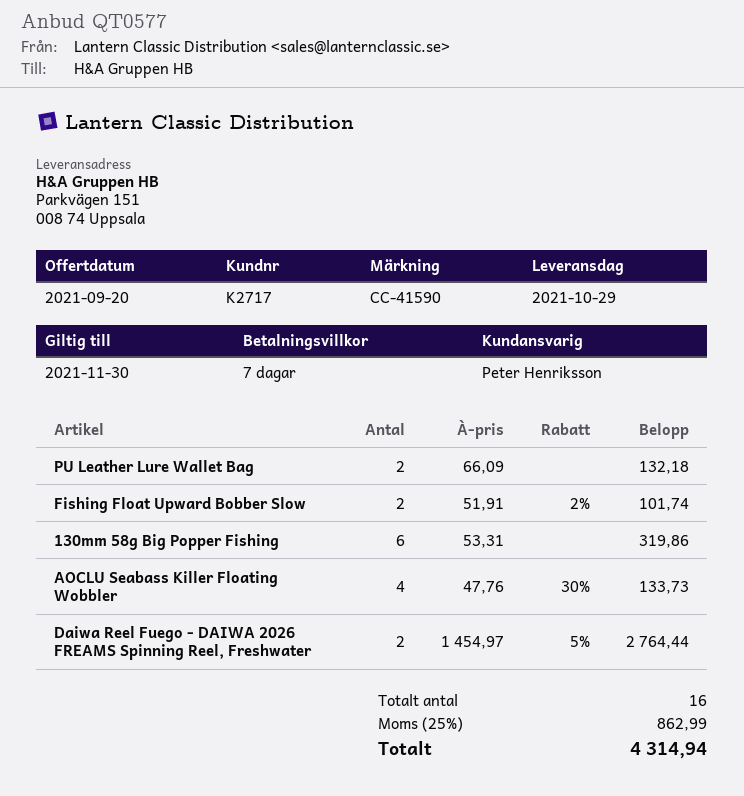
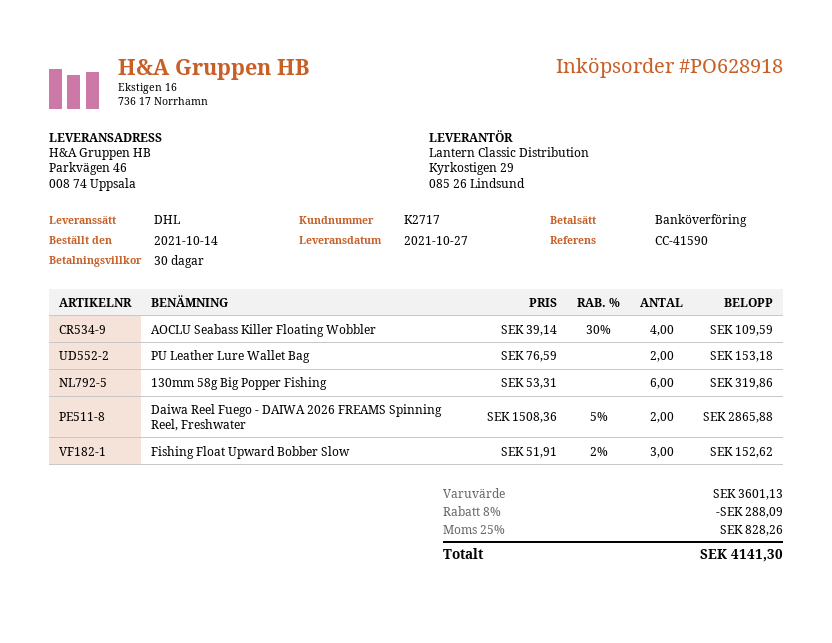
delivery date: 2021-10-29 -> 2021-10-27
payment terms: 7 days -> 30 days
ship to: Parkvägen 151, 008 74 Uppsala -> Parkvägen 46, 008 74 Uppsala
PU Leather Lure Wallet Bag: 2 x 66.09 = 132.18 -> 2 x 76.59 = 153.18
Fishing Float Upward Bobber Slow: 2 x 51.91 - 2% = 101.74 -> 3 x 51.91 - 2% = 152.62
AOCLU Seabass Killer Floating Wobbler: 4 x 47.76 - 30% = 133.73 -> 4 x 39.14 - 30% = 109.59
Daiwa Reel Fuego - DAIWA 2026 FREAMS Spinning Reel, Freshwater: 2 x 1454.97 - 5% = 2764.44 -> 2 x 1508.36 - 5% = 2865.88
discount: none -> 8% = 288.09
tax: 25% = 862.99 -> 25% = 828.26
total: 4314.94 -> 4141.30

